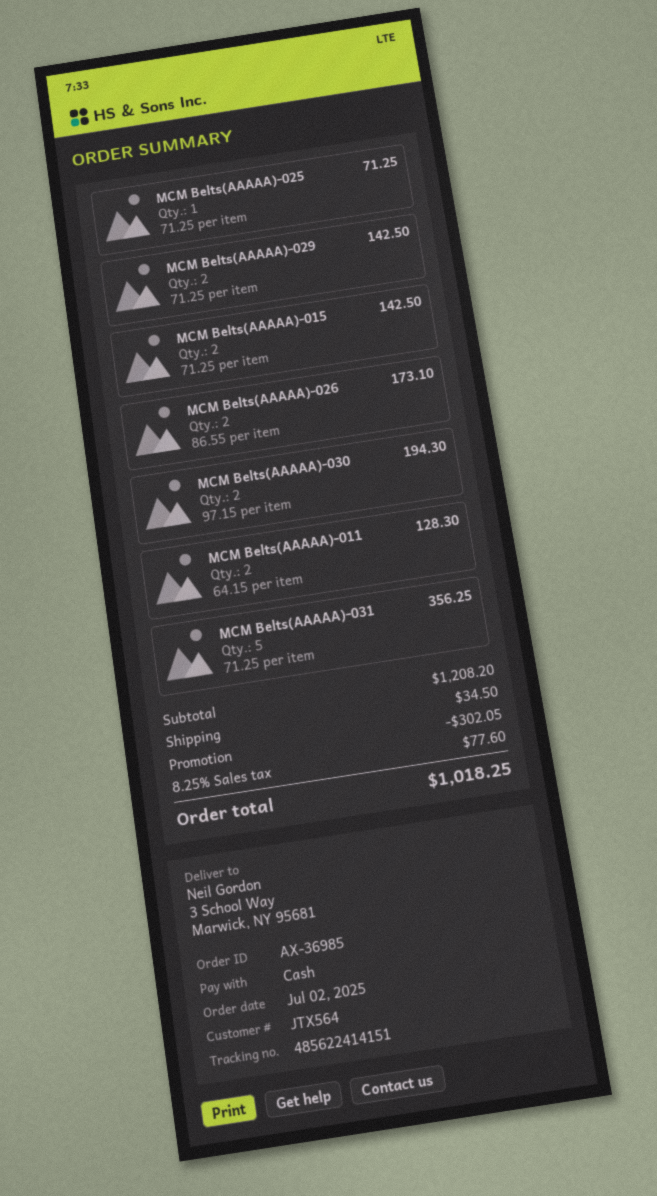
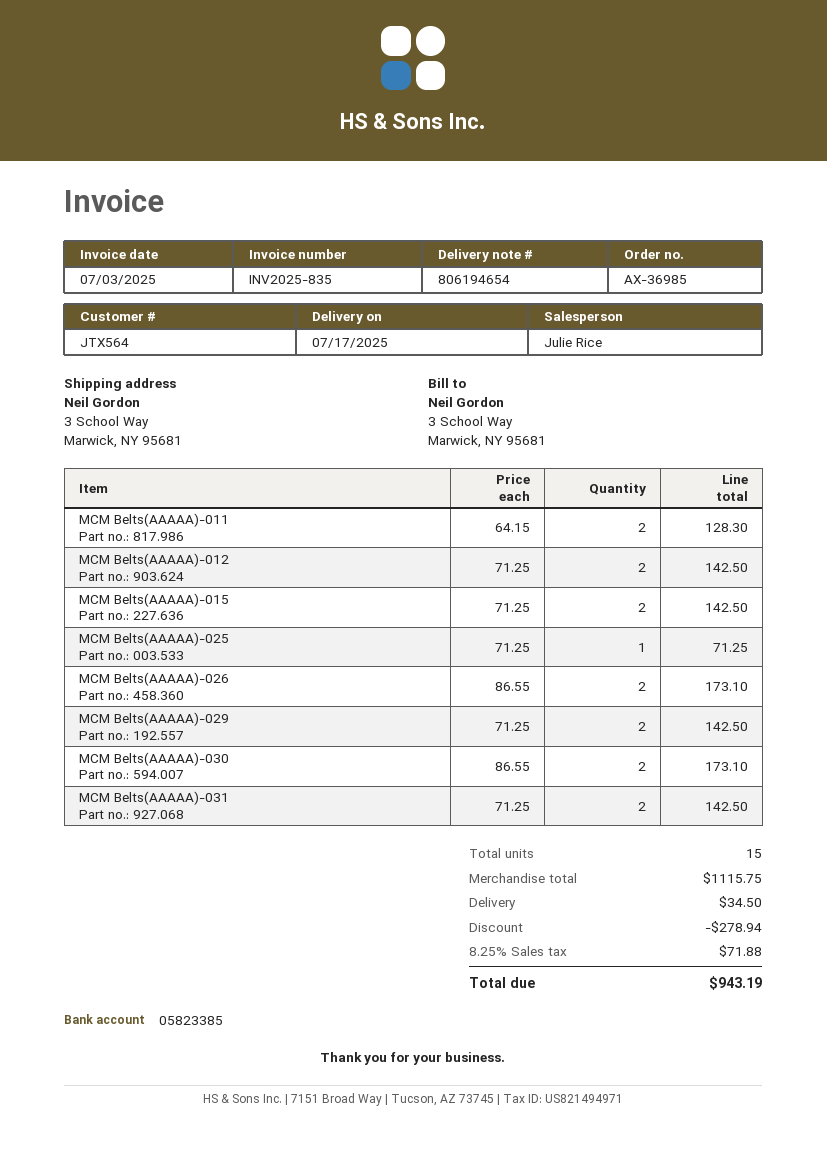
MCM Belts(AAAAA)-030: 2 x 97.15 = 194.30 -> 2 x 86.55 = 173.10
MCM Belts(AAAAA)-031: 5 x 71.25 = 356.25 -> 2 x 71.25 = 142.50
MCM Belts(AAAAA)-012: none -> 2 x 71.25 = 142.50
subtotal: 1208.20 -> 1115.75
discount: 302.05 -> 278.94
tax: 8.25% = 77.60 -> 8.25% = 71.88
total: 1018.25 -> 943.19

